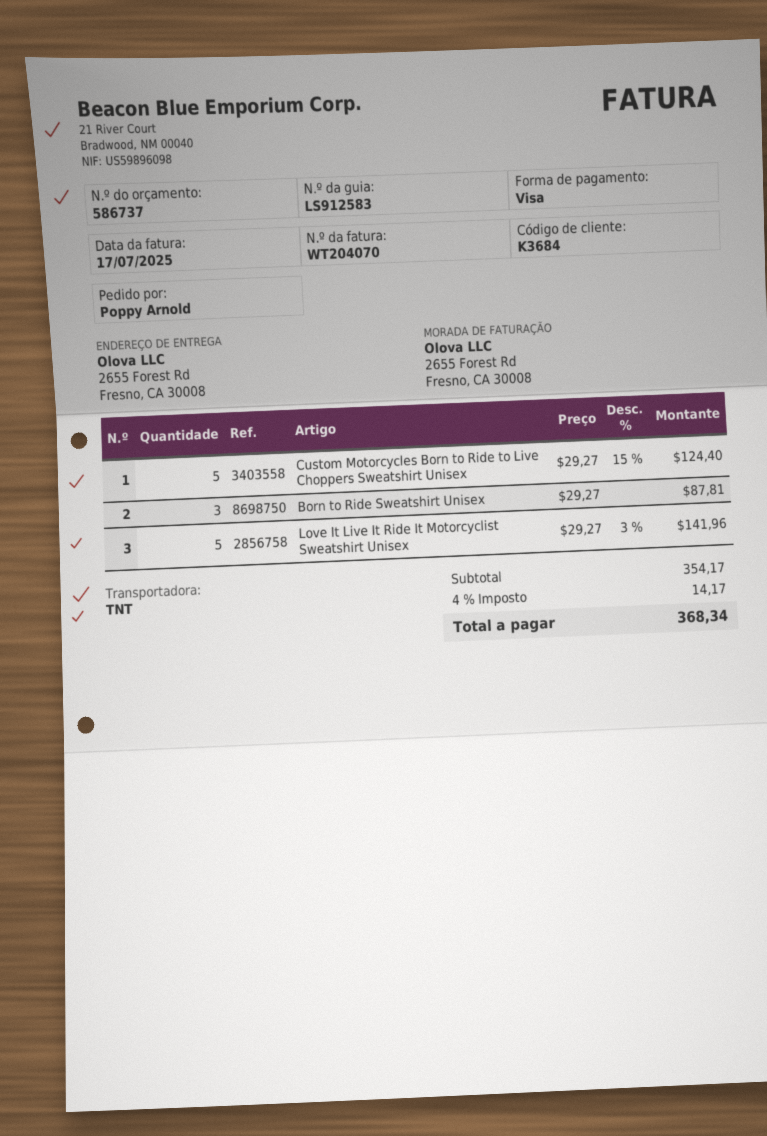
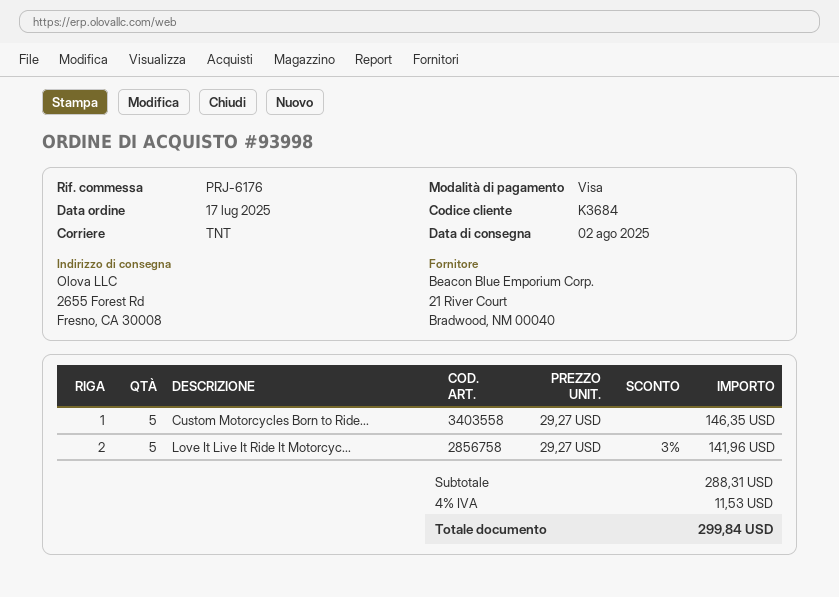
Custom Motorcycles Born to Ride to Live Choppers Sweatshirt Unisex: 5 x 29.27 - 15% = 124.40 -> 5 x 29.27 = 146.35
Born to Ride Sweatshirt Unisex: 3 x 29.27 = 87.81 -> none
subtotal: 354.17 -> 288.31
tax: 4% = 14.17 -> 4% = 11.53
total: 368.34 -> 299.84

